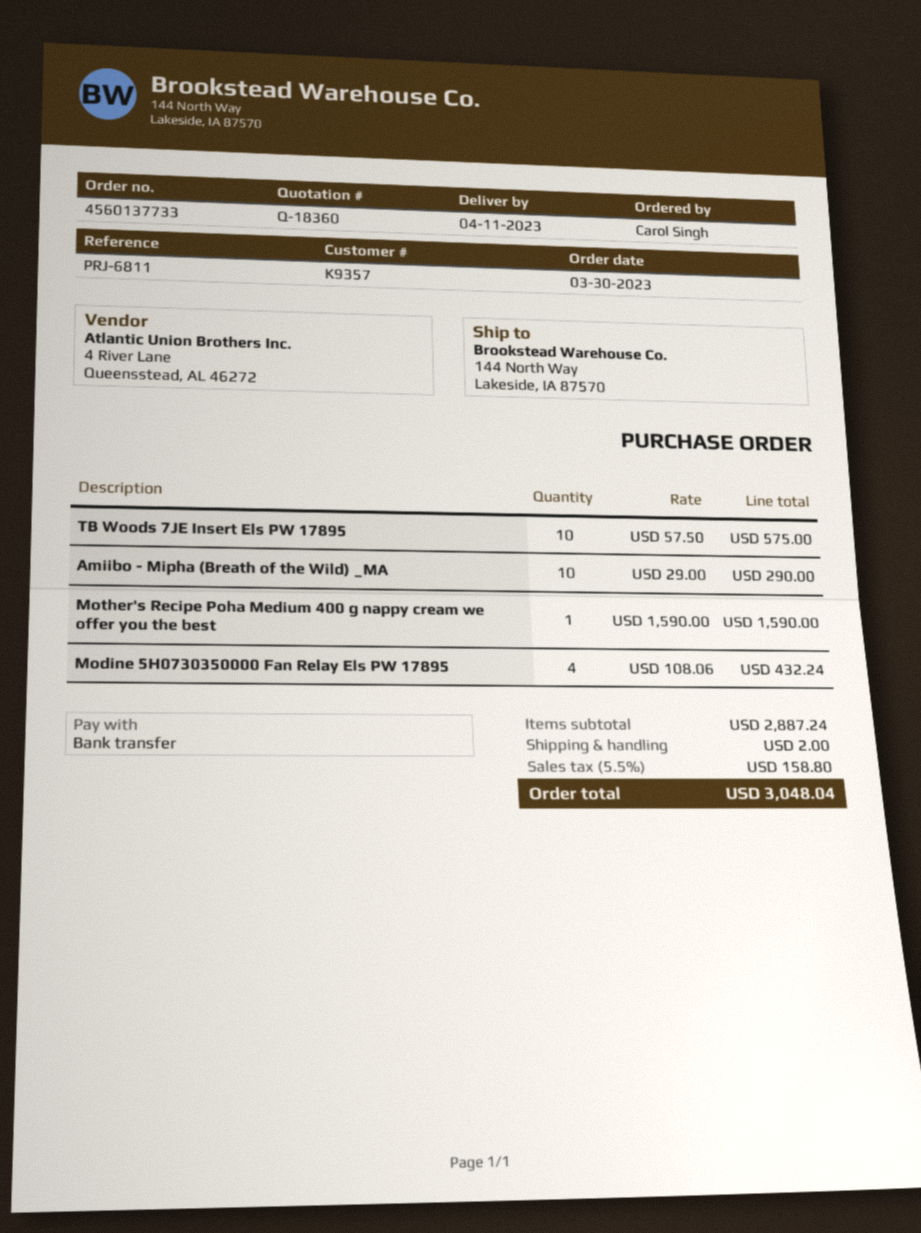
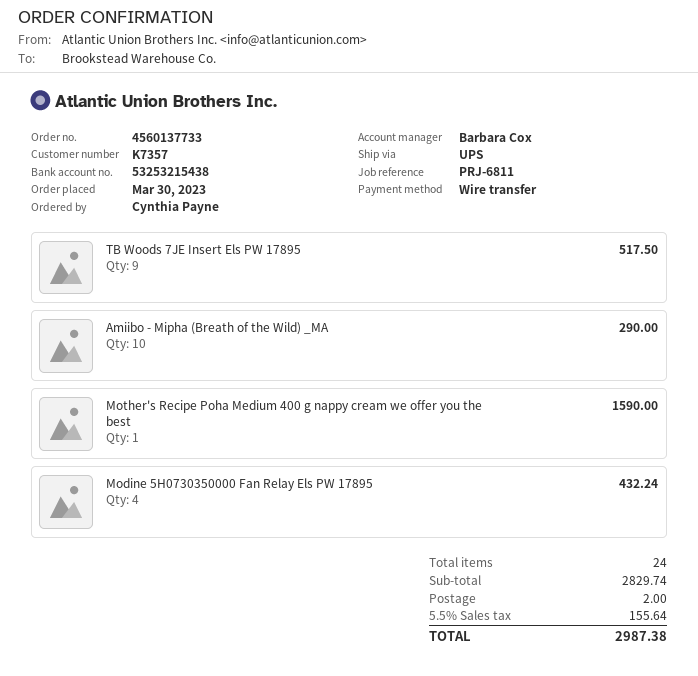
customer number: K9357 -> K7357
ordered by: Carol Singh -> Cynthia Payne
TB Woods 7JE Insert Els PW 17895: 10 for 575.00 -> 9 for 517.50
subtotal: 2887.24 -> 2829.74
tax: 5.5% = 158.80 -> 5.5% = 155.64
total: 3048.04 -> 2987.38

